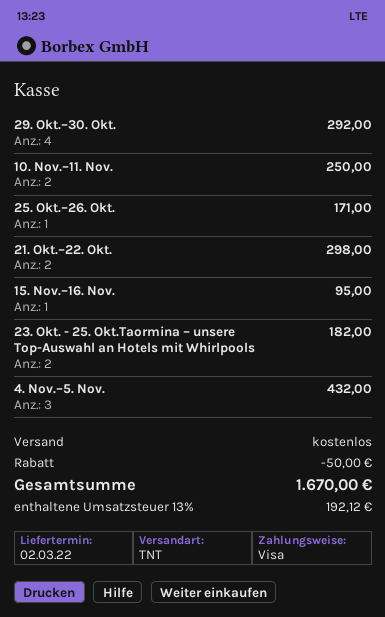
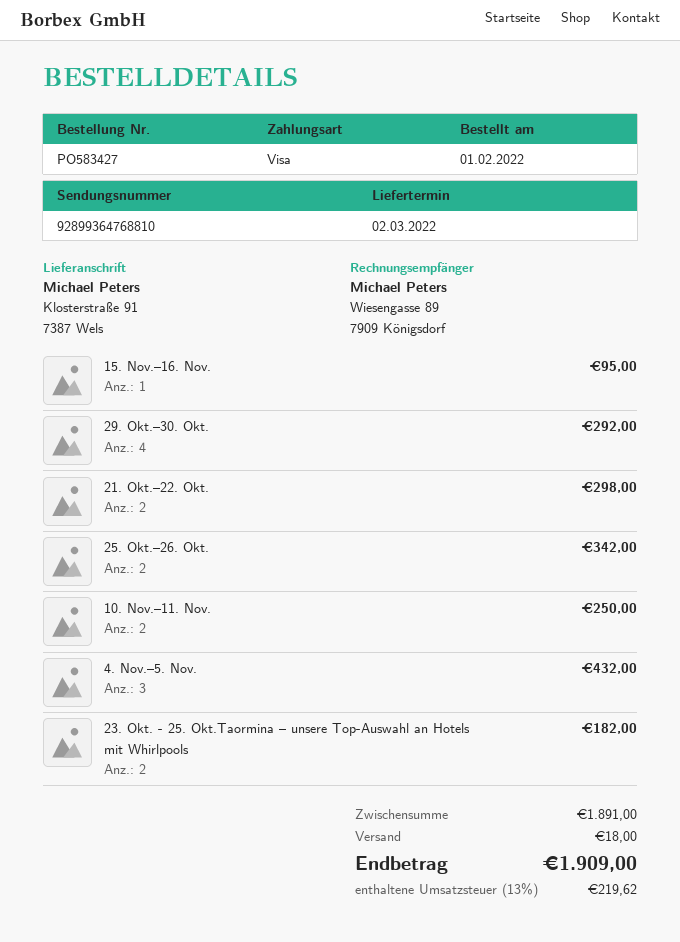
25. Okt.–26. Okt.: 1 for 171.00 -> 2 for 342.00
discount: 50.00 -> none
shipping: 0.00 -> 18.00
tax: 13% = 192.12 -> 13% = 219.62
total: 1670.00 -> 1909.00

